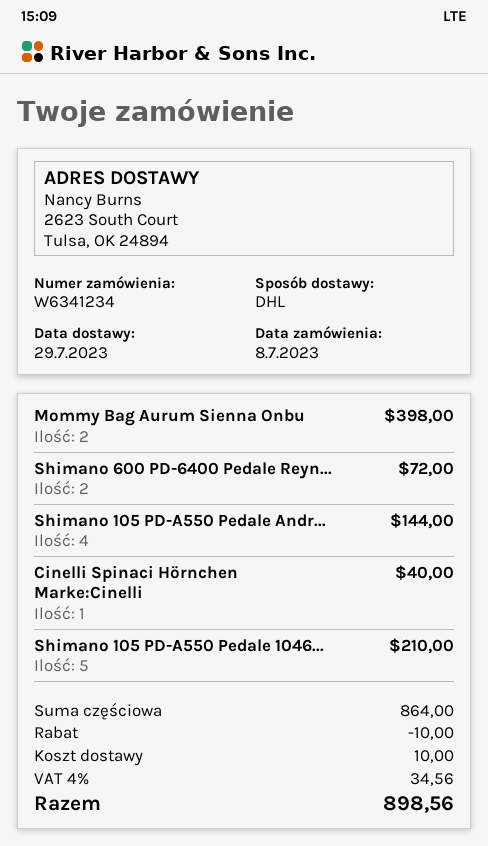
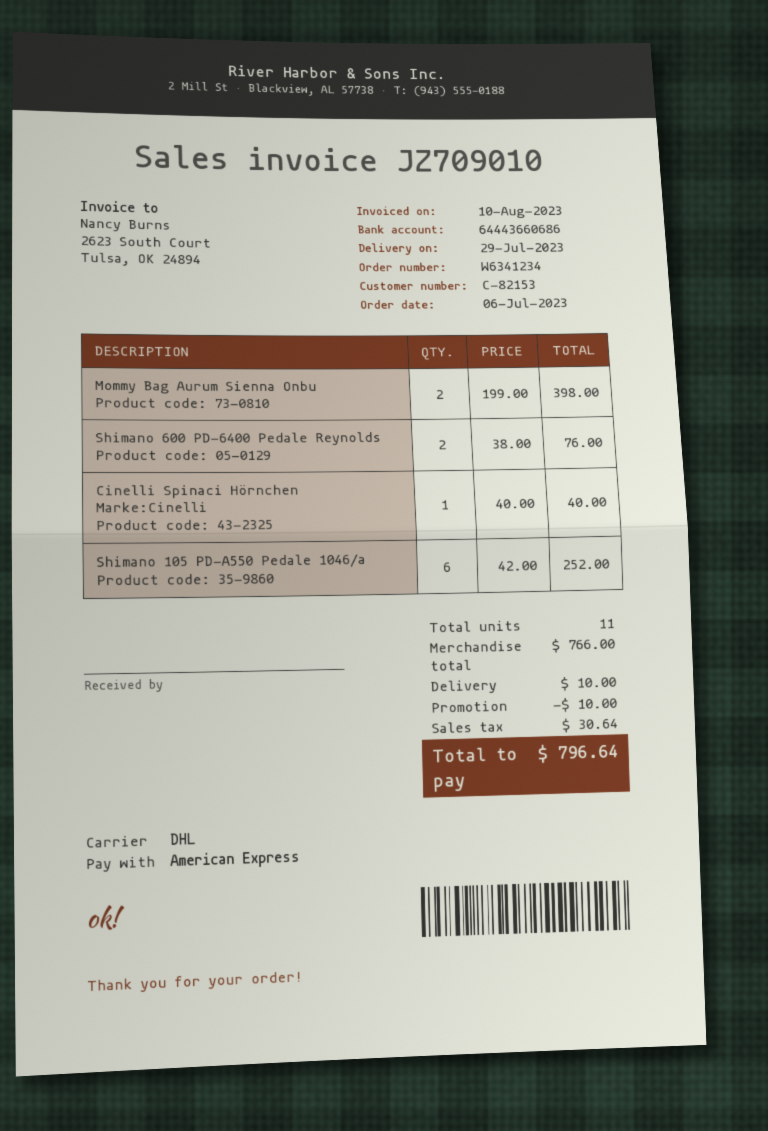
order date: 2023-07-08 -> 2023-07-06
Shimano 600 PD-6400 Pedale Reyn...: 2 for 72.00 -> 2 for 76.00
Shimano 105 PD-A550 Pedale Andr...: 4 for 144.00 -> none
Shimano 105 PD-A550 Pedale 1046...: 5 for 210.00 -> 6 for 252.00
subtotal: 864.00 -> 766.00
tax: 34.56 -> 30.64
total: 898.56 -> 796.64

